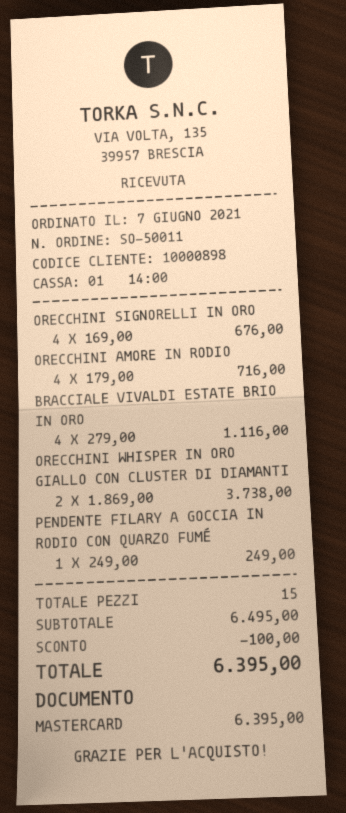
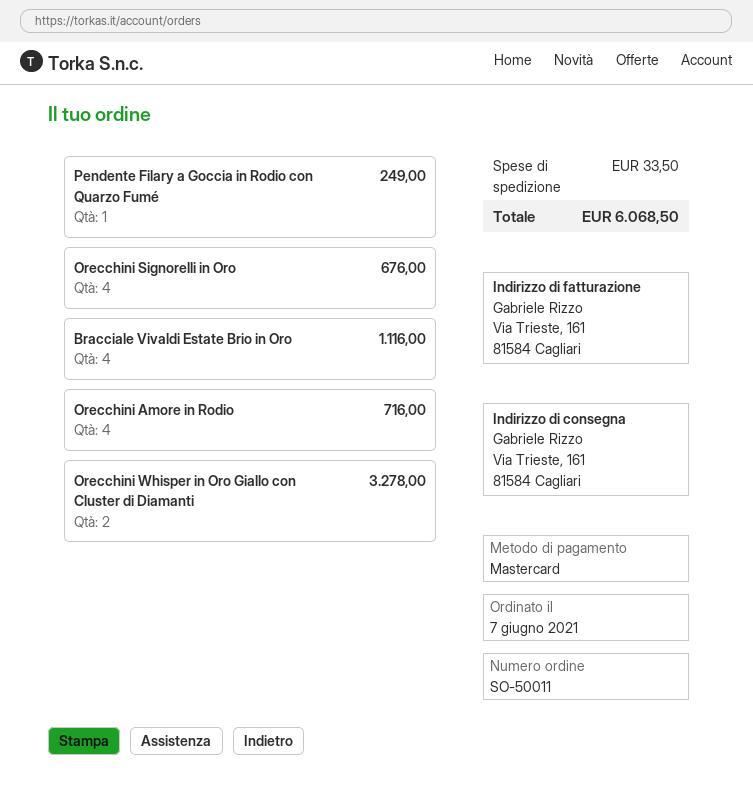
ORECCHINI WHISPER IN ORO GIALLO CON CLUSTER DI DIAMANTI: 2 for 3738.00 -> 2 for 3278.00
discount: 100.00 -> none
shipping: none -> 33.50
total: 6395.00 -> 6068.50

